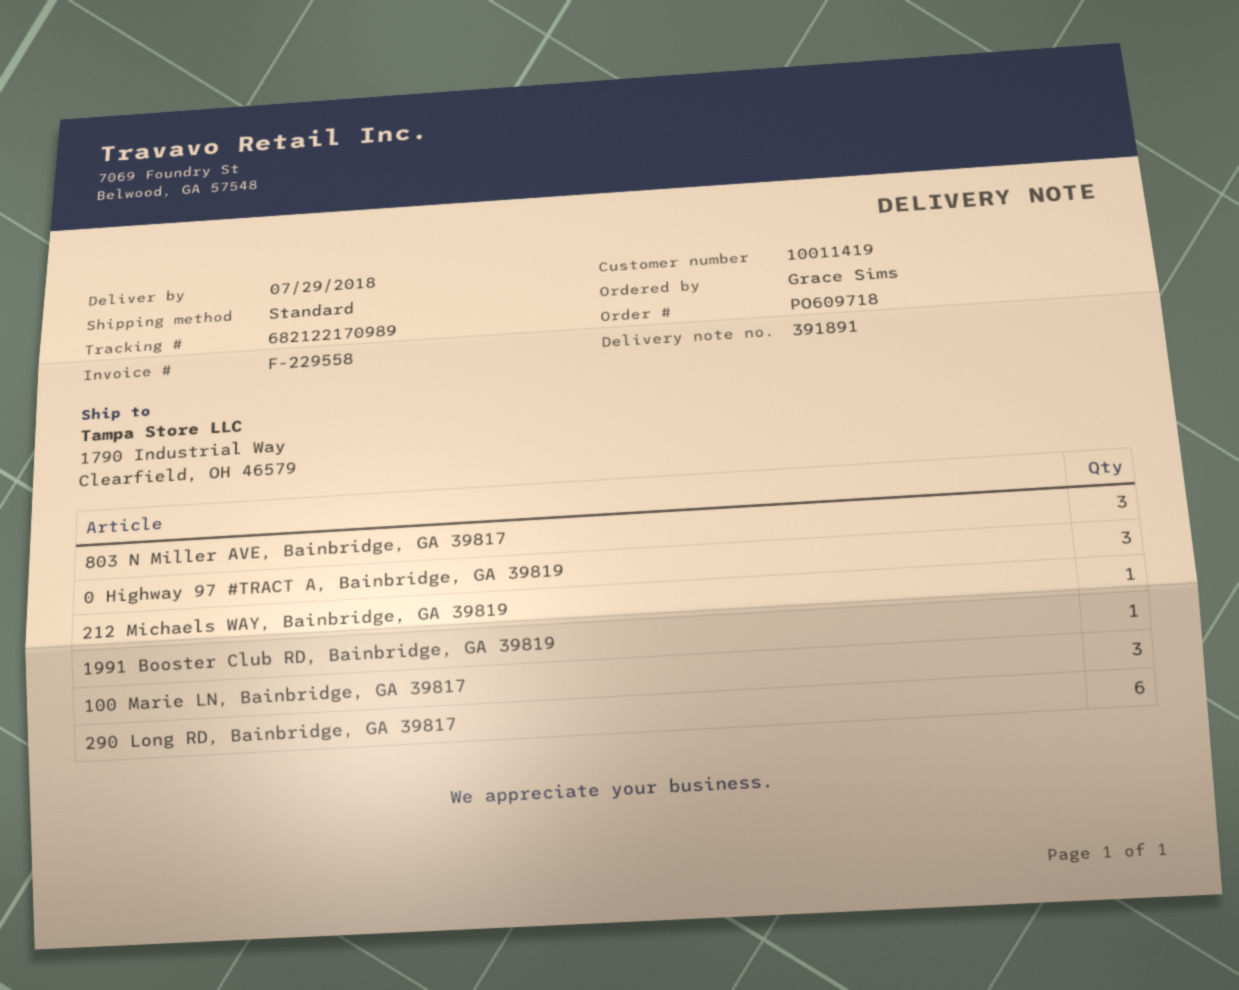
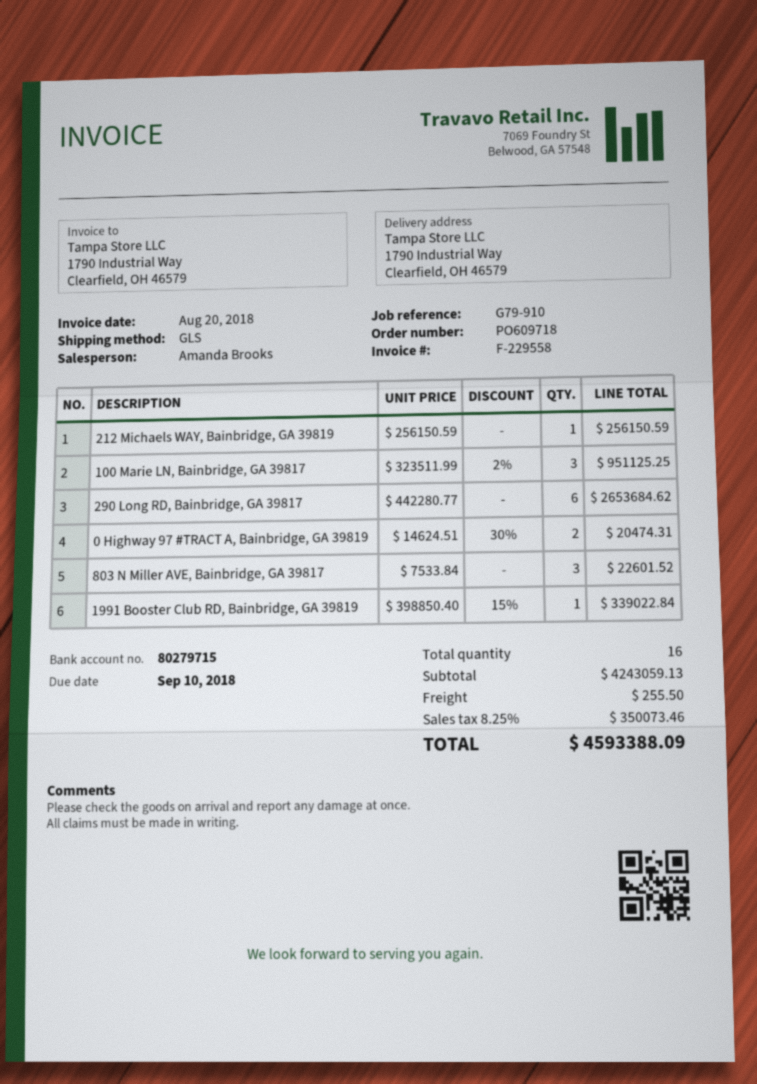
shipping method: standard -> GLS
0 Highway 97 #TRACT A, Bainbridge, GA 39819: 3 -> 2

